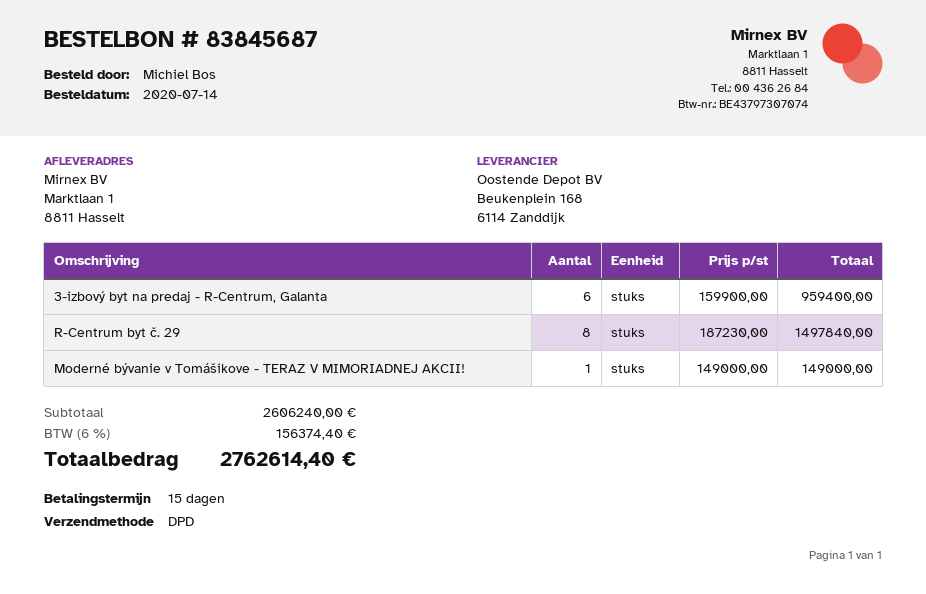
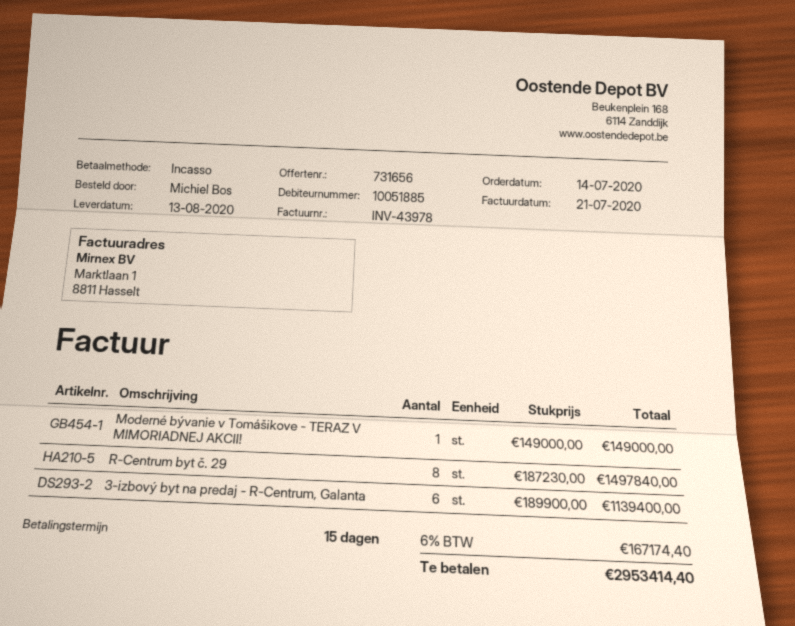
3-izbový byt na predaj - R-Centrum, Galanta: 6 x 159900.00 = 959400.00 -> 6 x 189900.00 = 1139400.00
tax: 6% = 156374.40 -> 6% = 167174.40
total: 2762614.40 -> 2953414.40

